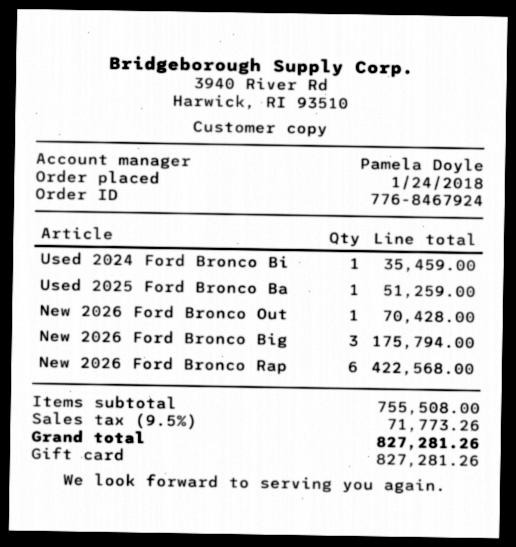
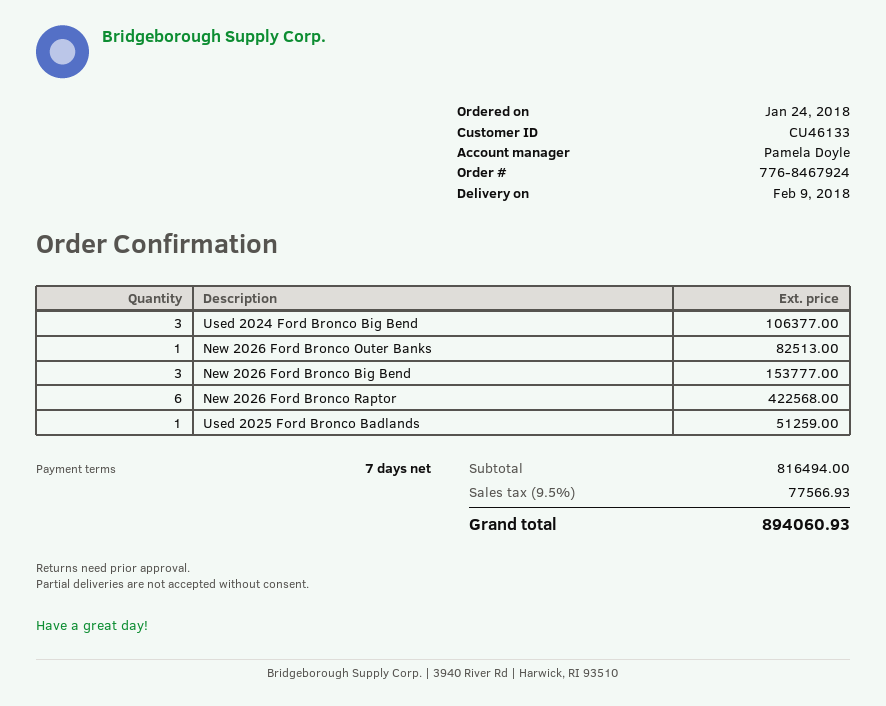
Used 2024 Ford Bronco Bi: 1 for 35459.00 -> 3 for 106377.00
New 2026 Ford Bronco Out: 1 for 70428.00 -> 1 for 82513.00
New 2026 Ford Bronco Big: 3 for 175794.00 -> 3 for 153777.00
subtotal: 755508.00 -> 816494.00
tax: 9.5% = 71773.26 -> 9.5% = 77566.93
total: 827281.26 -> 894060.93

